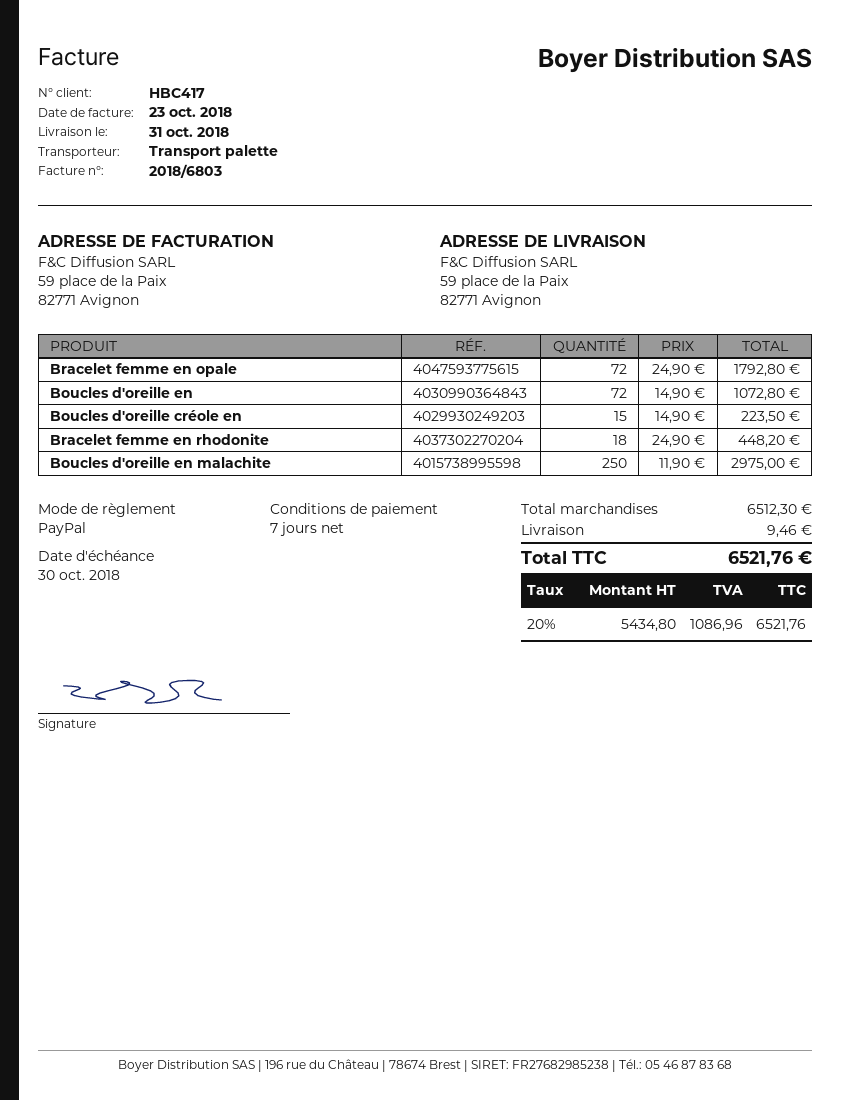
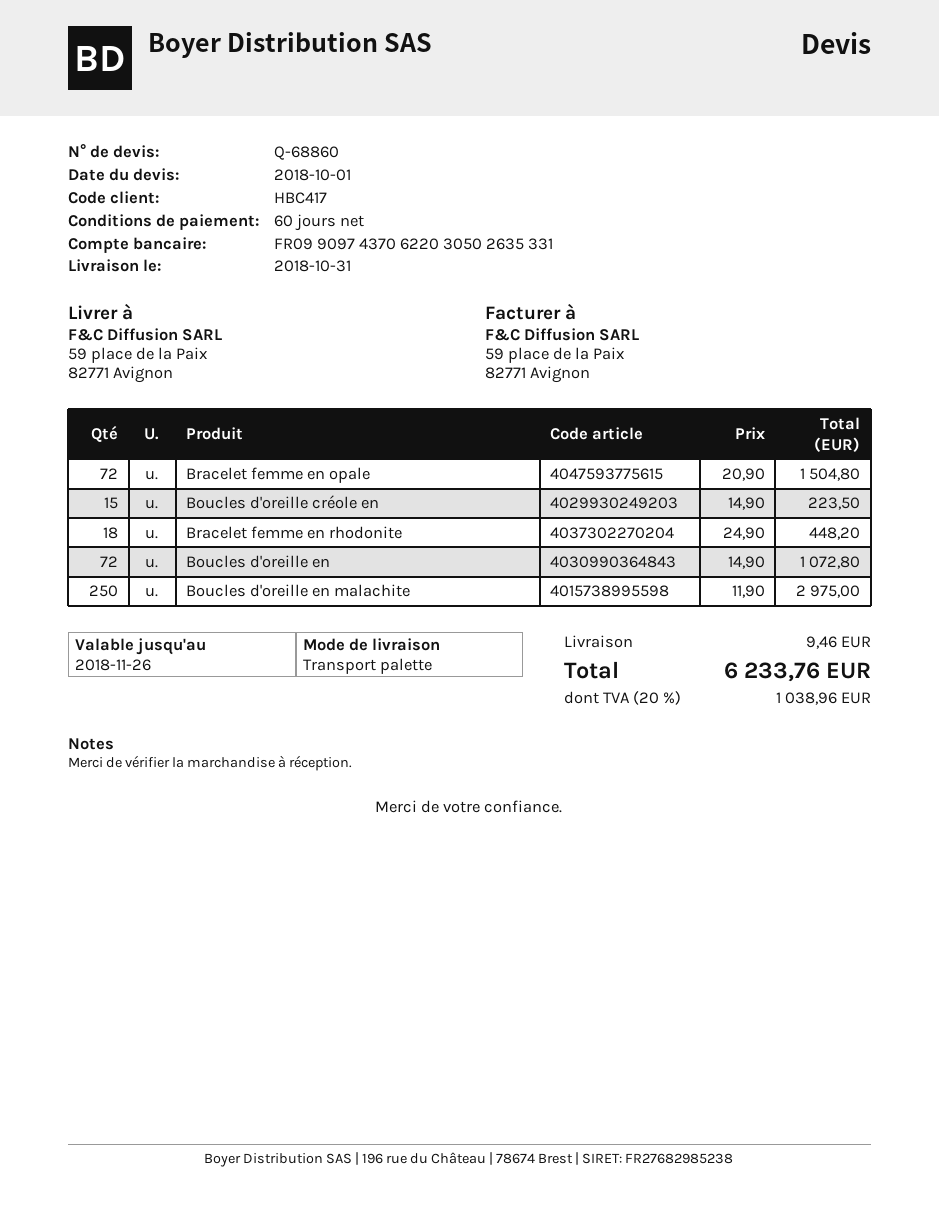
payment terms: 7 days -> 60 days
Bracelet femme en opale: 72 x 24.90 = 1792.80 -> 72 x 20.90 = 1504.80
tax: 20% = 1086.96 -> 20% = 1038.96
total: 6521.76 -> 6233.76

